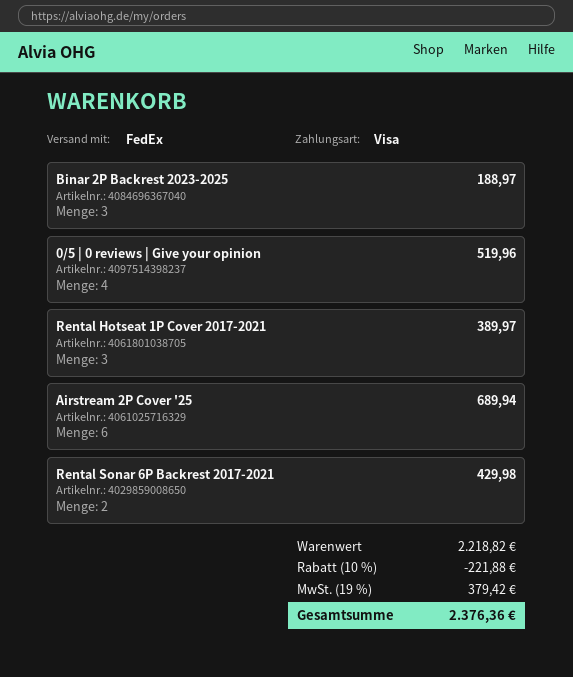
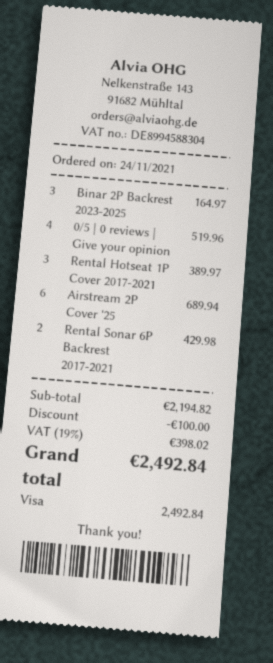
Binar 2P Backrest 2023-2025: 3 for 188.97 -> 3 for 164.97
subtotal: 2218.82 -> 2194.82
discount: 221.88 -> 100.00
tax: 19% = 379.42 -> 19% = 398.02
total: 2376.36 -> 2492.84

